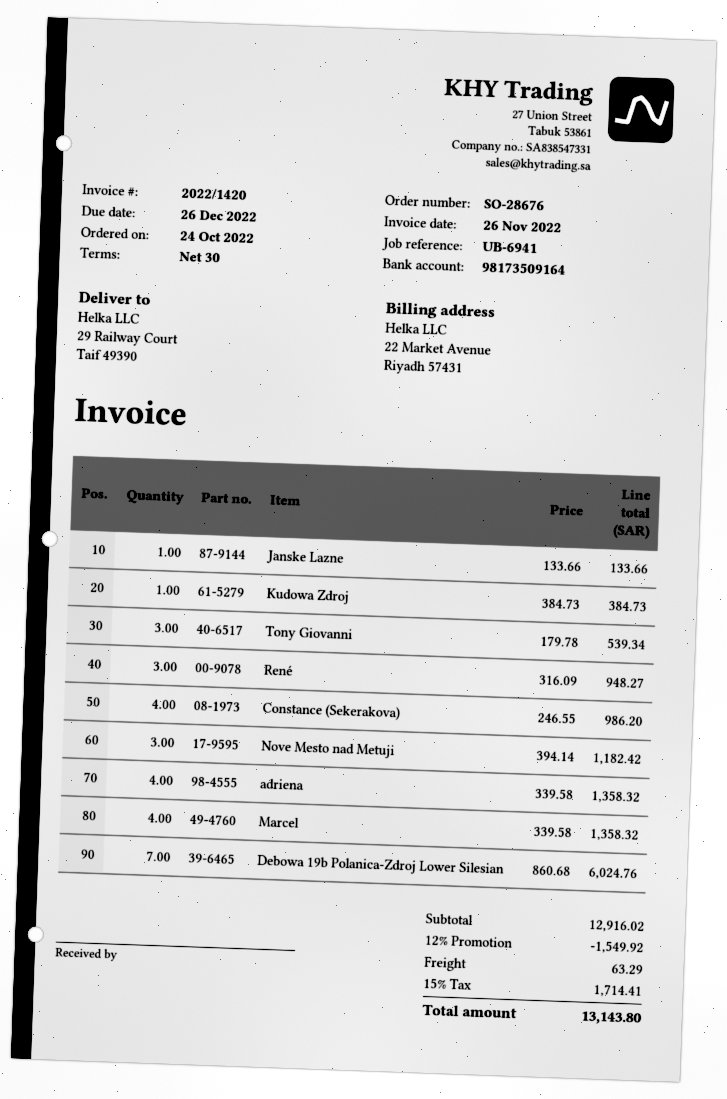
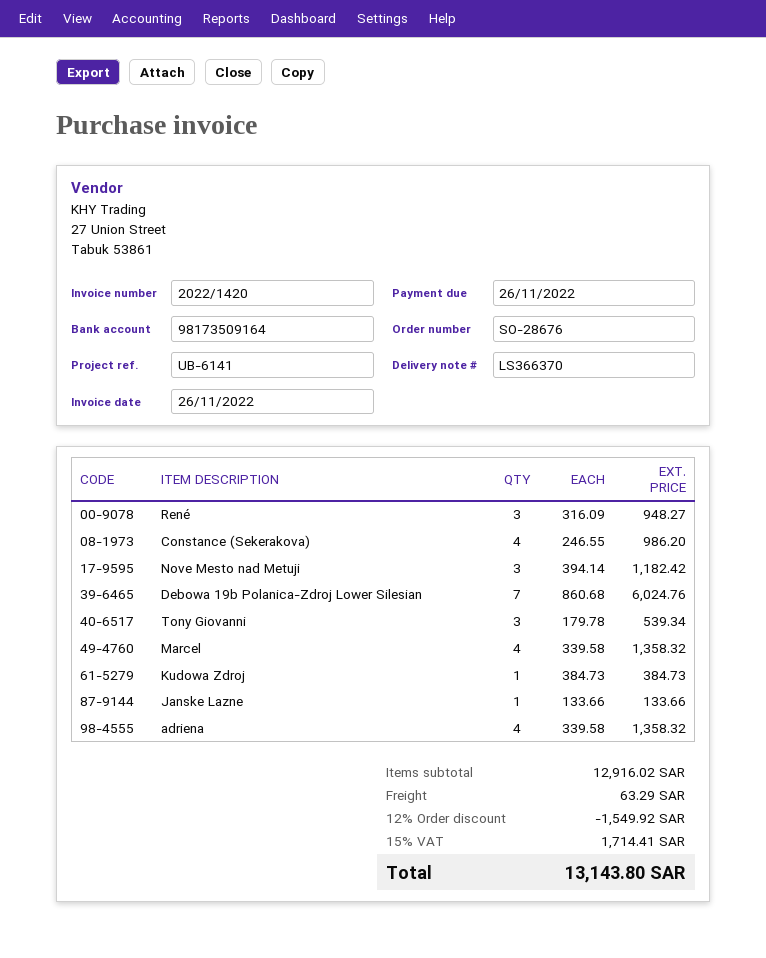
due date: 2022-12-26 -> 2022-11-26
reference: UB-6941 -> UB-6141

